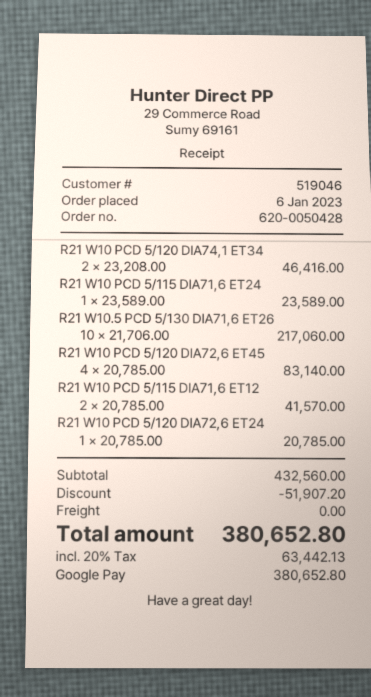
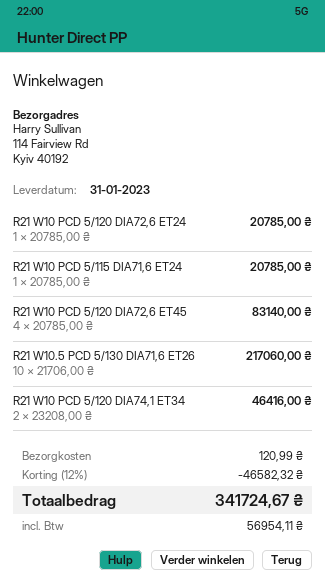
R21 W10 PCD 5/115 DIA71,6 ET24: 1 x 23589.00 = 23589.00 -> 1 x 20785.00 = 20785.00
R21 W10 PCD 5/115 DIA71,6 ET12: 2 x 20785.00 = 41570.00 -> none
discount: 51907.20 -> 46582.32
shipping: 0.00 -> 120.99
tax: 63442.13 -> 56954.11
total: 380652.80 -> 341724.67

